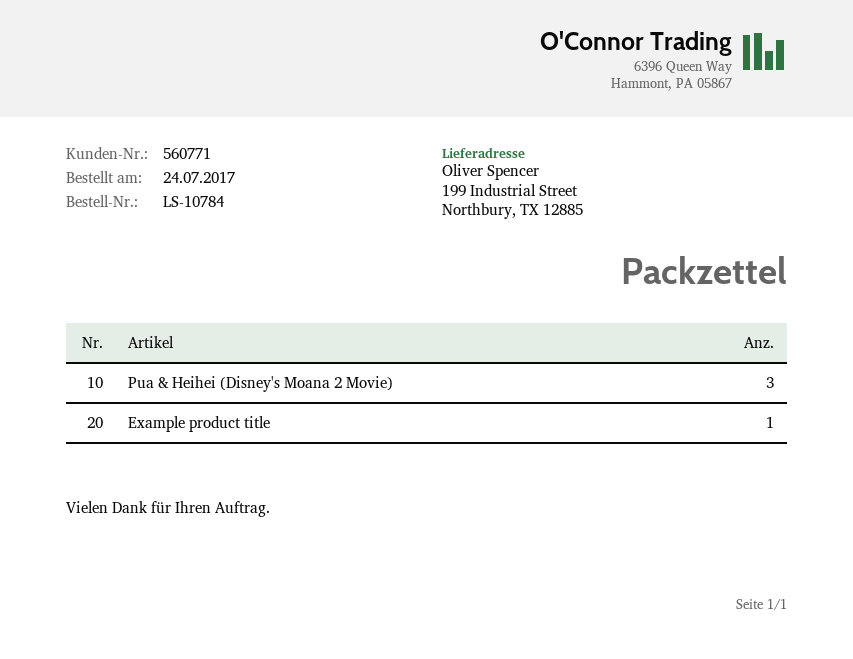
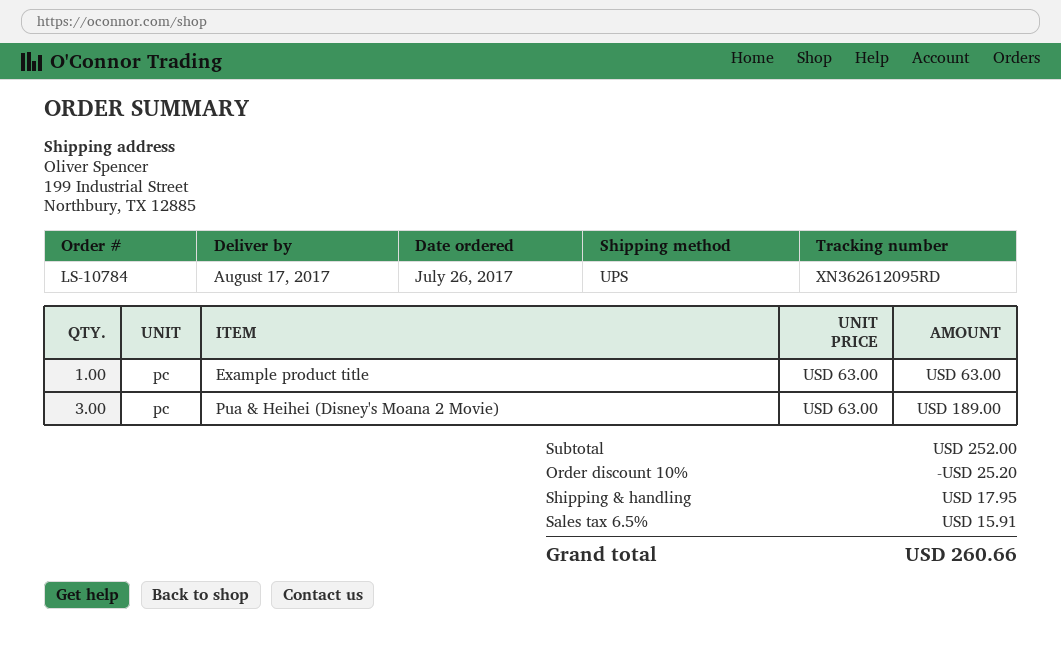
order date: 2017-07-24 -> 2017-07-26

